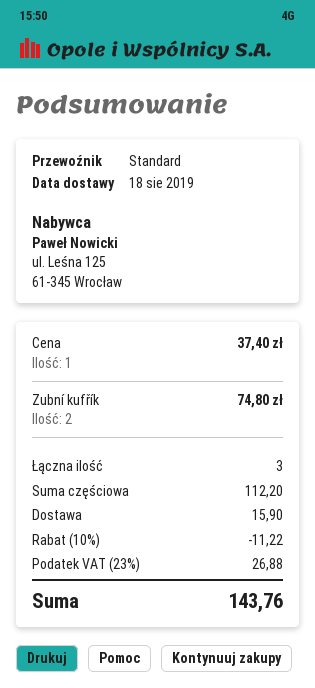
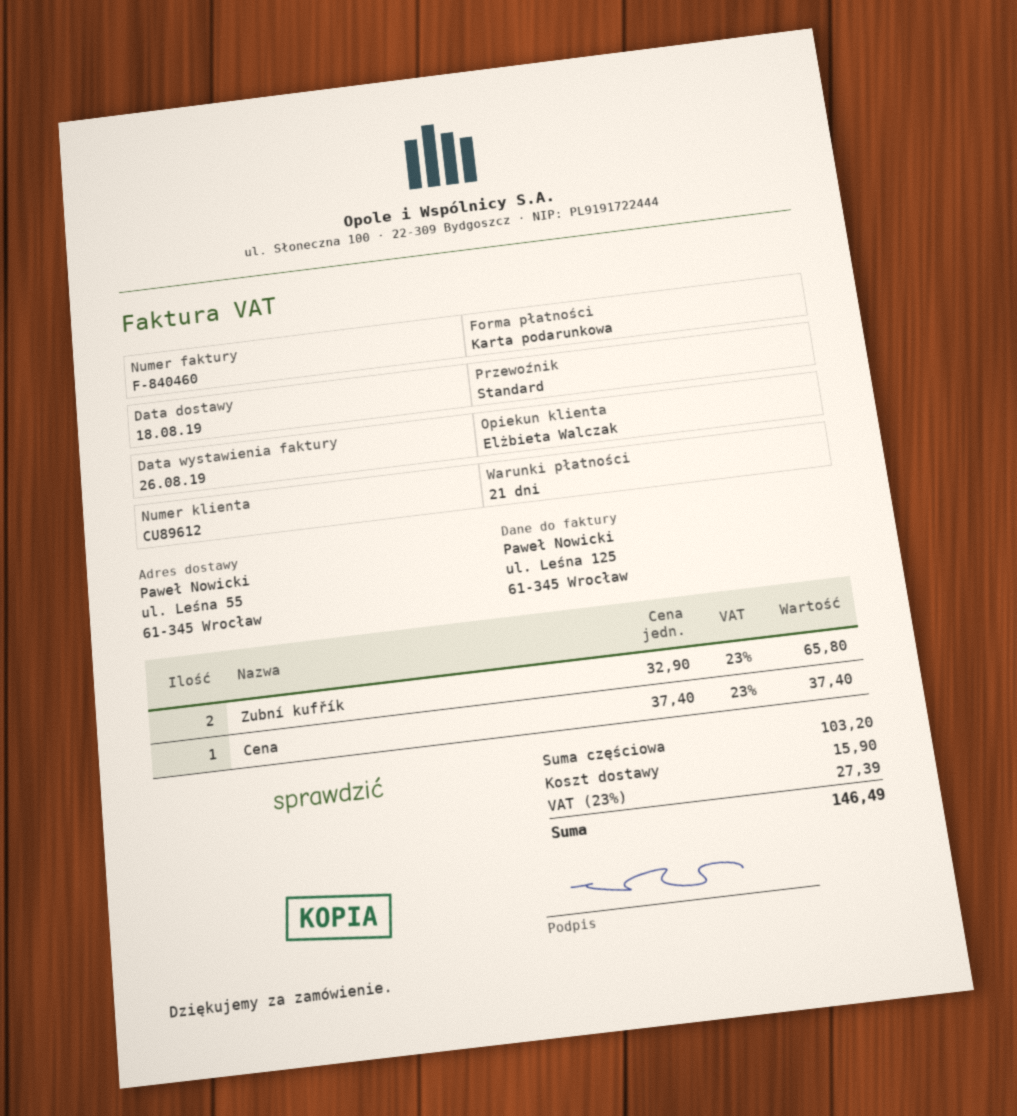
Zubní kufřík: 2 for 74.80 -> 2 for 65.80
subtotal: 112.20 -> 103.20
discount: 10% = 11.22 -> none
tax: 23% = 26.88 -> 23% = 27.39
total: 143.76 -> 146.49

